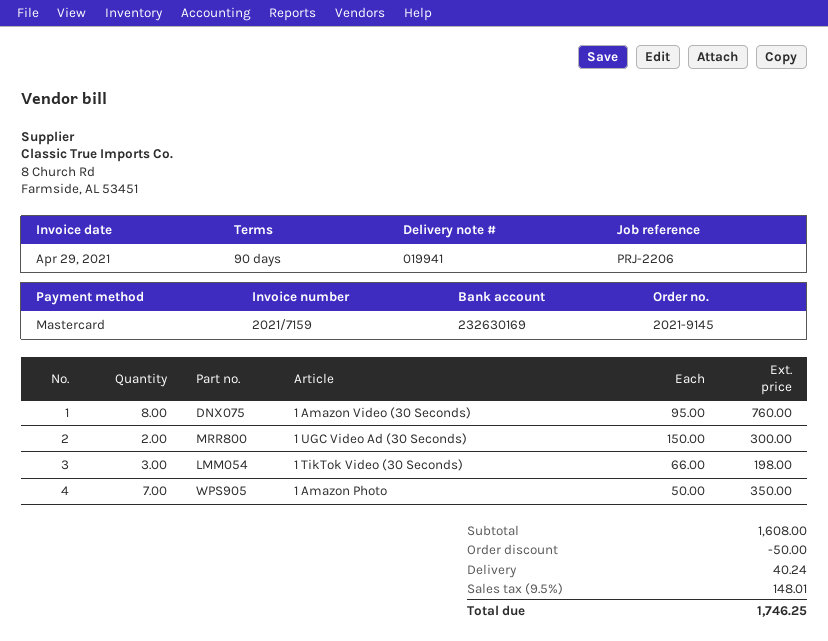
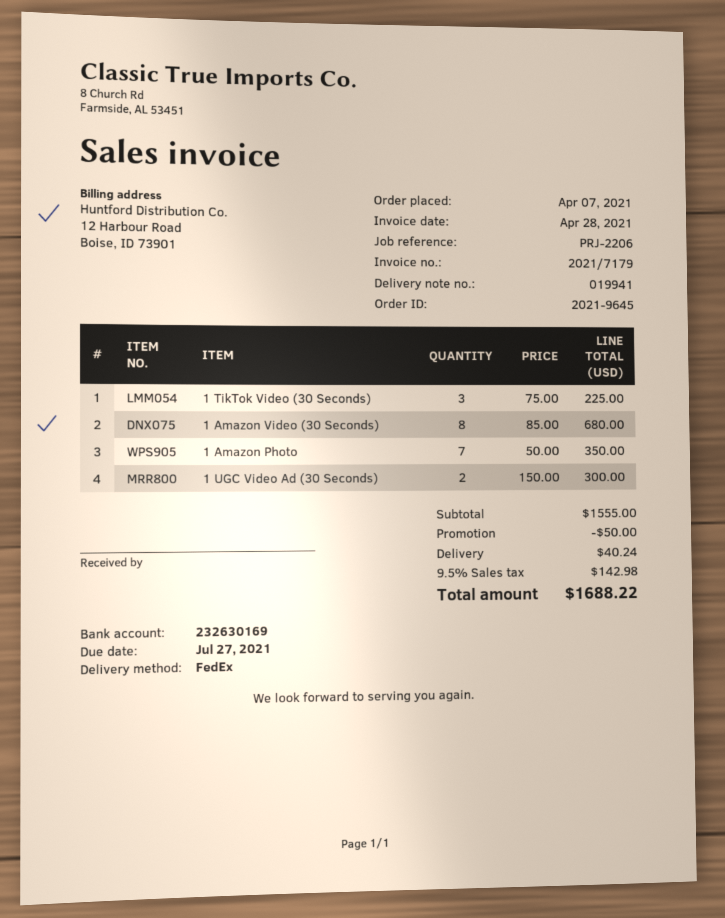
order number: 2021-9145 -> 2021-9645
invoice number: 2021/7159 -> 2021/7179
invoice date: 2021-04-29 -> 2021-04-28
1 Amazon Video (30 Seconds): 8 x 95.00 = 760.00 -> 8 x 85.00 = 680.00
1 TikTok Video (30 Seconds): 3 x 66.00 = 198.00 -> 3 x 75.00 = 225.00
subtotal: 1608.00 -> 1555.00
tax: 9.5% = 148.01 -> 9.5% = 142.98
total: 1746.25 -> 1688.22

